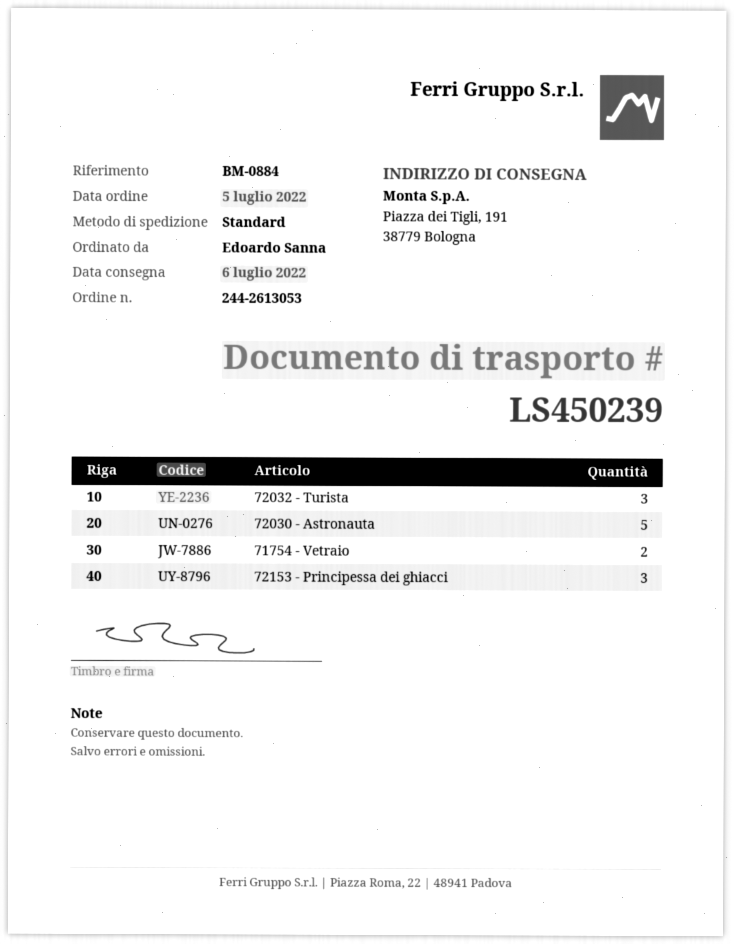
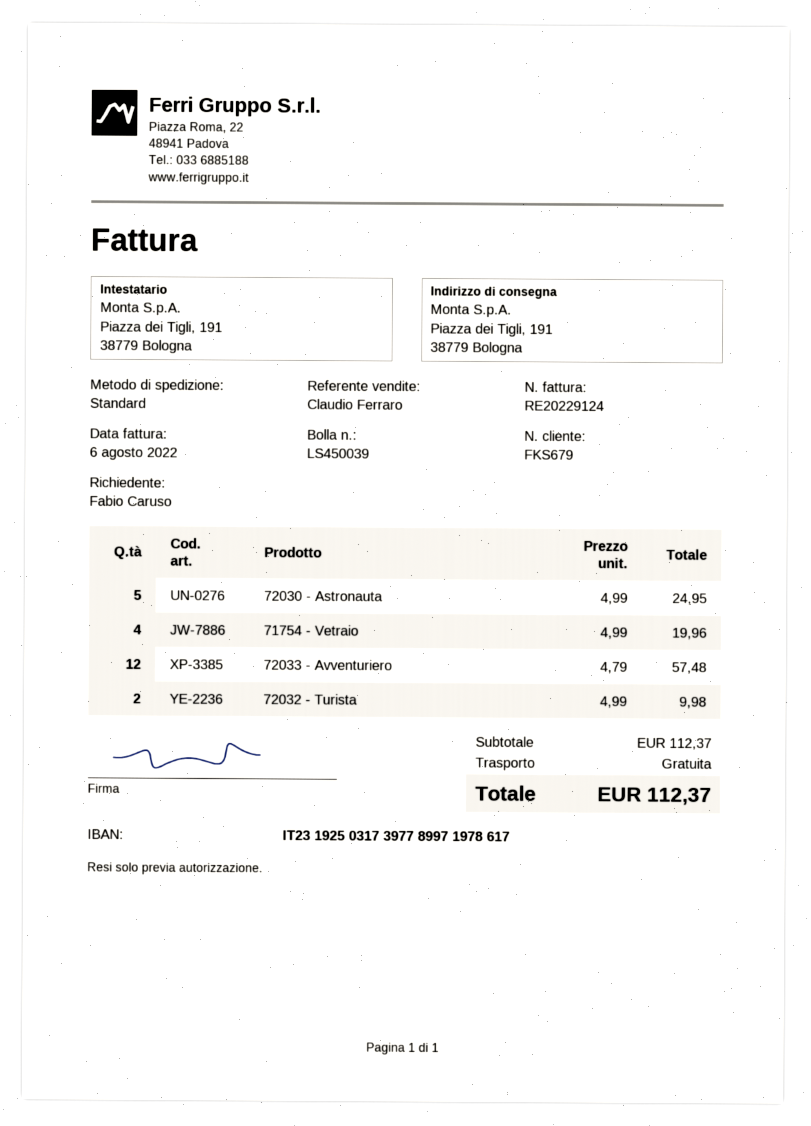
delivery note number: LS450239 -> LS450039
ordered by: Edoardo Sanna -> Fabio Caruso
72032 - Turista: 3 -> 2
71754 - Vetraio: 2 -> 4
72153 - Principessa dei ghiacci: 3 -> none
72033 - Avventuriero: none -> 12

